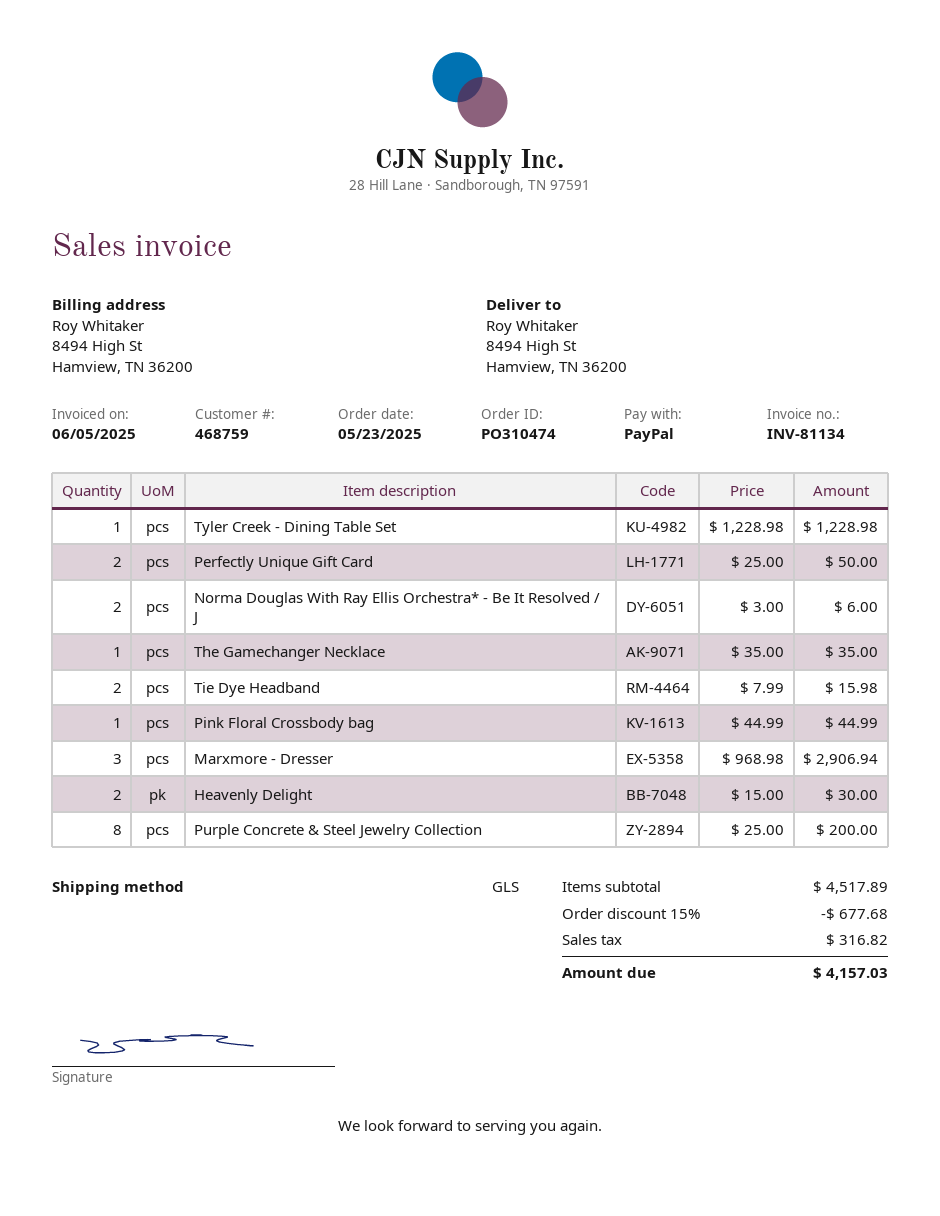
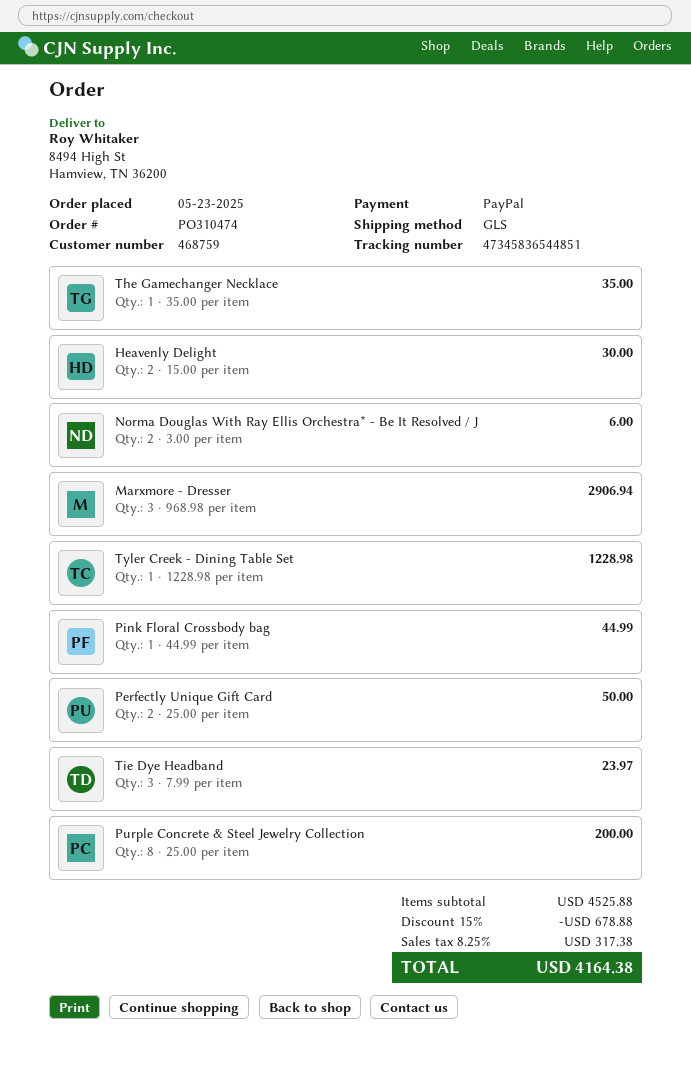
Tie Dye Headband: 2 x 7.99 = 15.98 -> 3 x 7.99 = 23.97
subtotal: 4517.89 -> 4525.88
discount: 15% = 677.68 -> 15% = 678.88
tax: 316.82 -> 317.38
total: 4157.03 -> 4164.38

